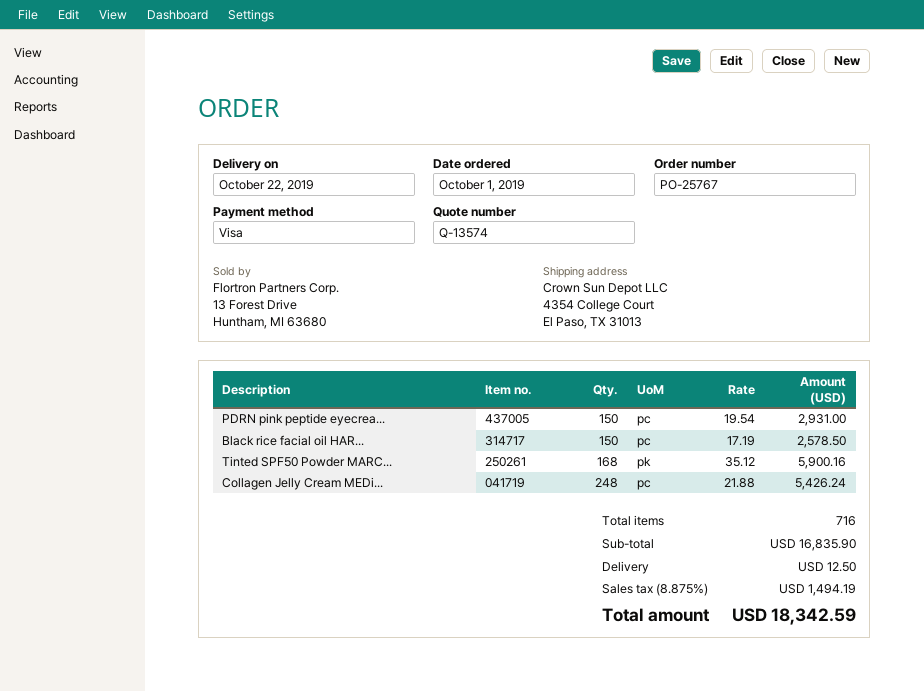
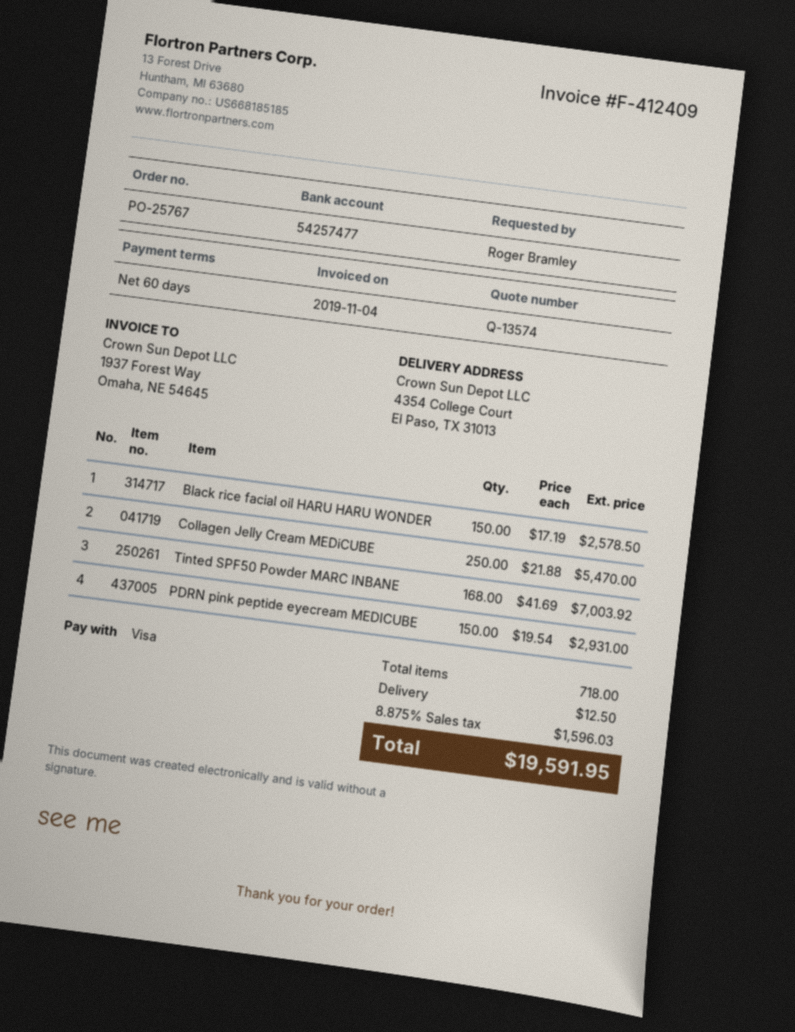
Tinted SPF50 Powder MARC...: 168 x 35.12 = 5900.16 -> 168 x 41.69 = 7003.92
Collagen Jelly Cream MEDi...: 248 x 21.88 = 5426.24 -> 250 x 21.88 = 5470.00
total quantity: 716 -> 718
tax: 8.875% = 1494.19 -> 8.875% = 1596.03
total: 18342.59 -> 19591.95

